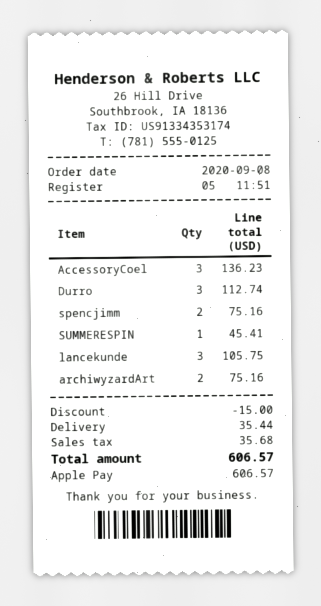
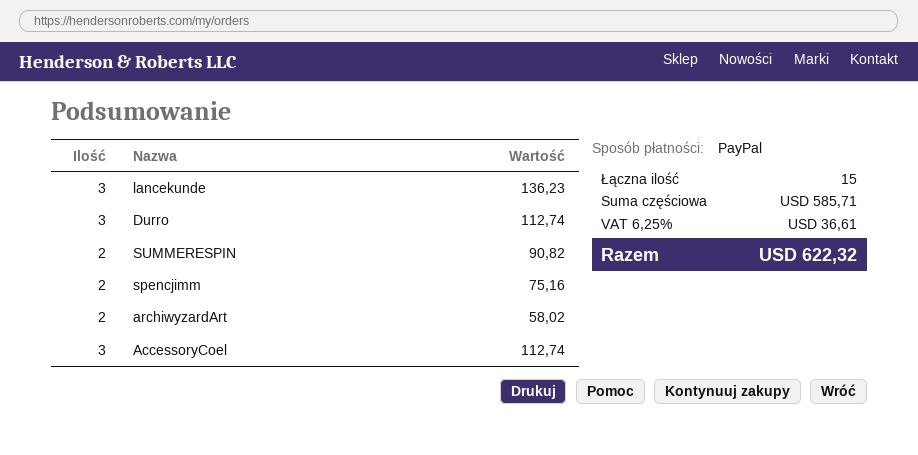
payment method: Apple Pay -> PayPal
AccessoryCoel: 3 for 136.23 -> 3 for 112.74
SUMMERESPIN: 1 for 45.41 -> 2 for 90.82
lancekunde: 3 for 105.75 -> 3 for 136.23
archiwyzardArt: 2 for 75.16 -> 2 for 58.02
discount: 15.00 -> none
shipping: 35.44 -> none
tax: 35.68 -> 36.61
total: 606.57 -> 622.32

